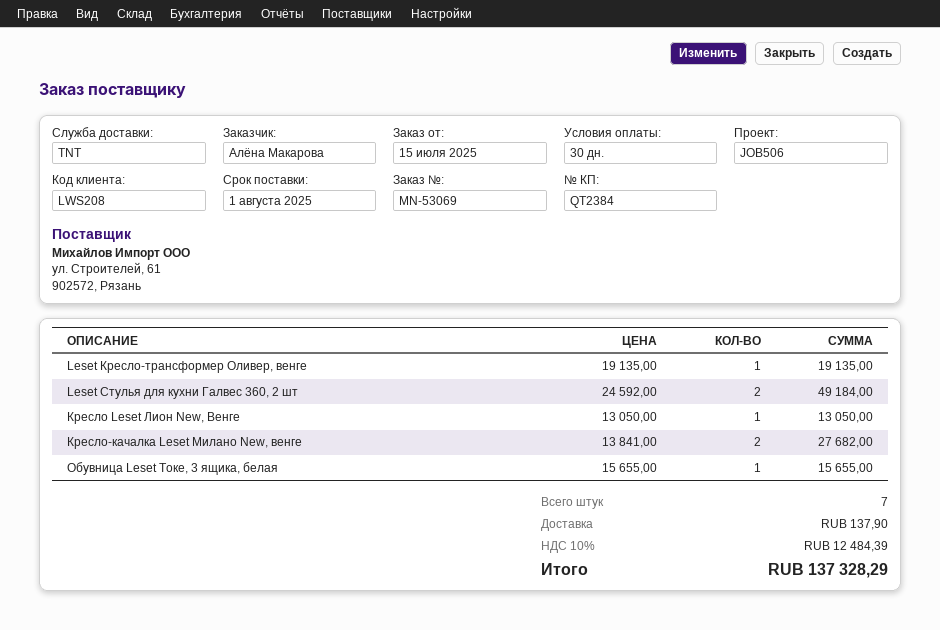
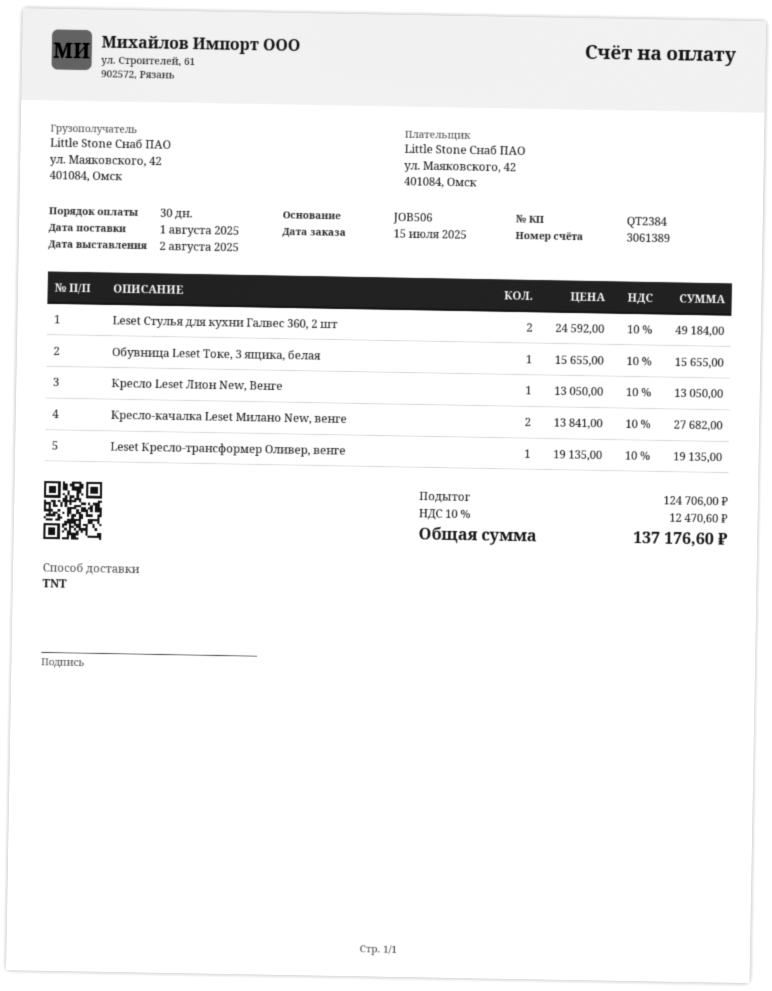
shipping: 137.90 -> none
tax: 10% = 12484.39 -> 10% = 12470.60
total: 137328.29 -> 137176.60

